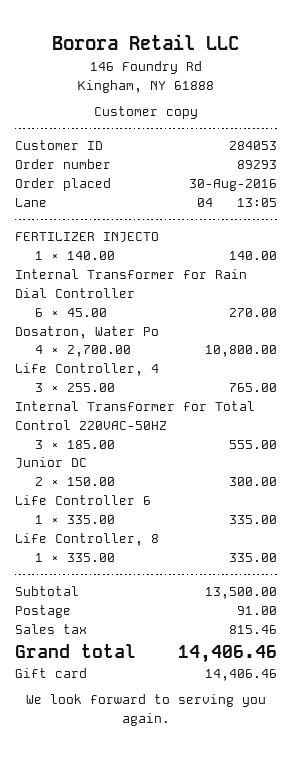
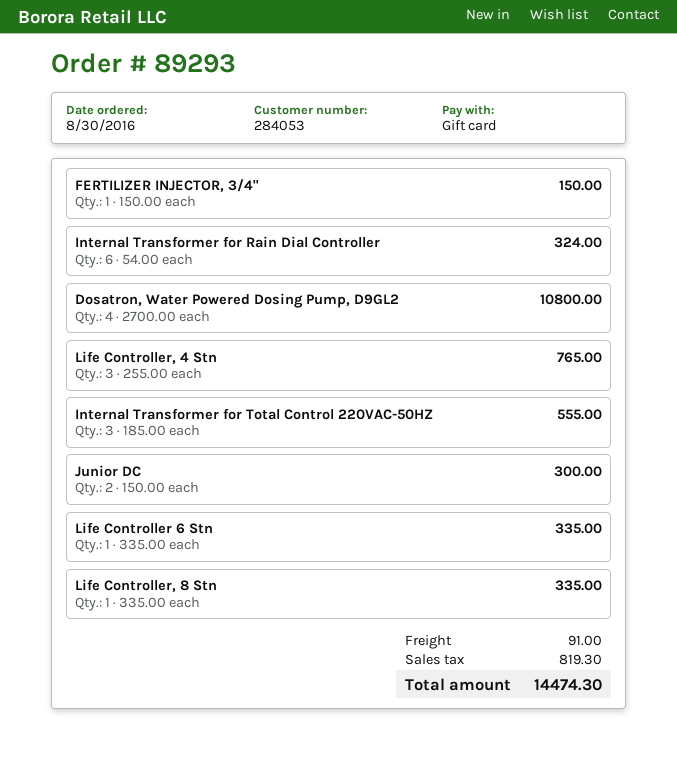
FERTILIZER INJECTO: 1 x 140.00 = 140.00 -> 1 x 150.00 = 150.00
Internal Transformer for Rain Dial Controller: 6 x 45.00 = 270.00 -> 6 x 54.00 = 324.00
tax: 815.46 -> 819.30
total: 14406.46 -> 14474.30

